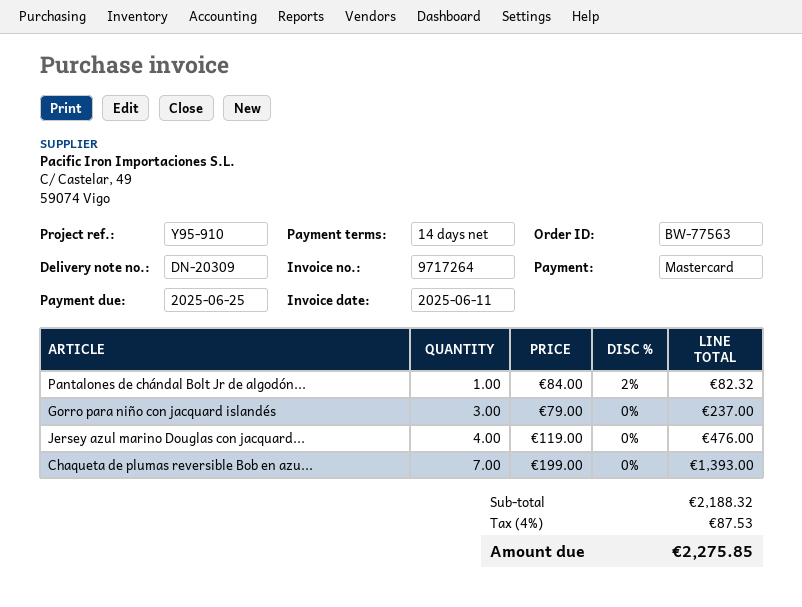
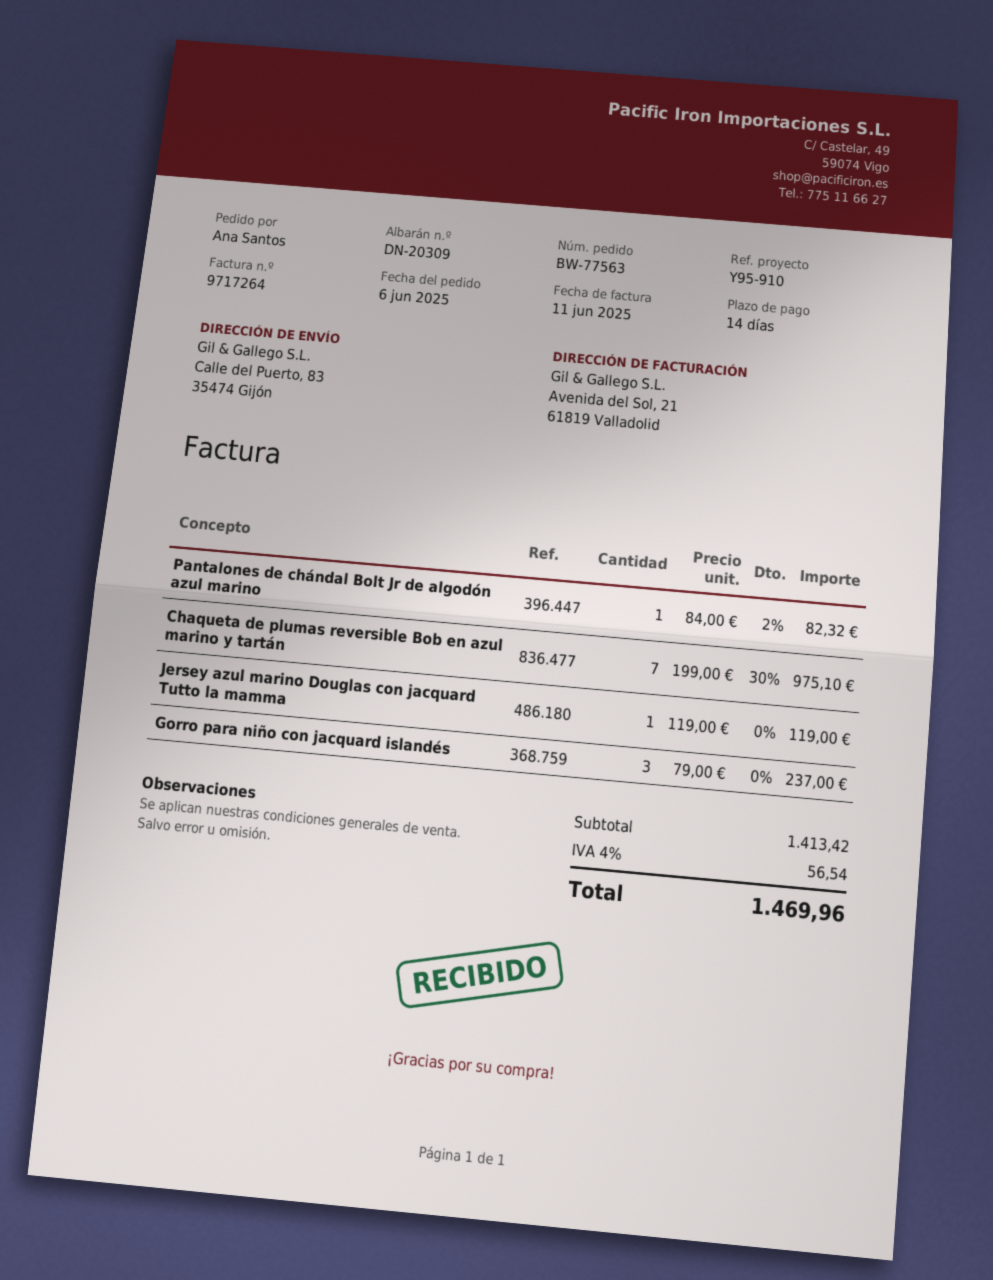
Jersey azul marino Douglas con jacquard...: 4 x 119.00 = 476.00 -> 1 x 119.00 = 119.00
Chaqueta de plumas reversible Bob en azu...: 7 x 199.00 = 1393.00 -> 7 x 199.00 - 30% = 975.10
subtotal: 2188.32 -> 1413.42
tax: 4% = 87.53 -> 4% = 56.54
total: 2275.85 -> 1469.96

